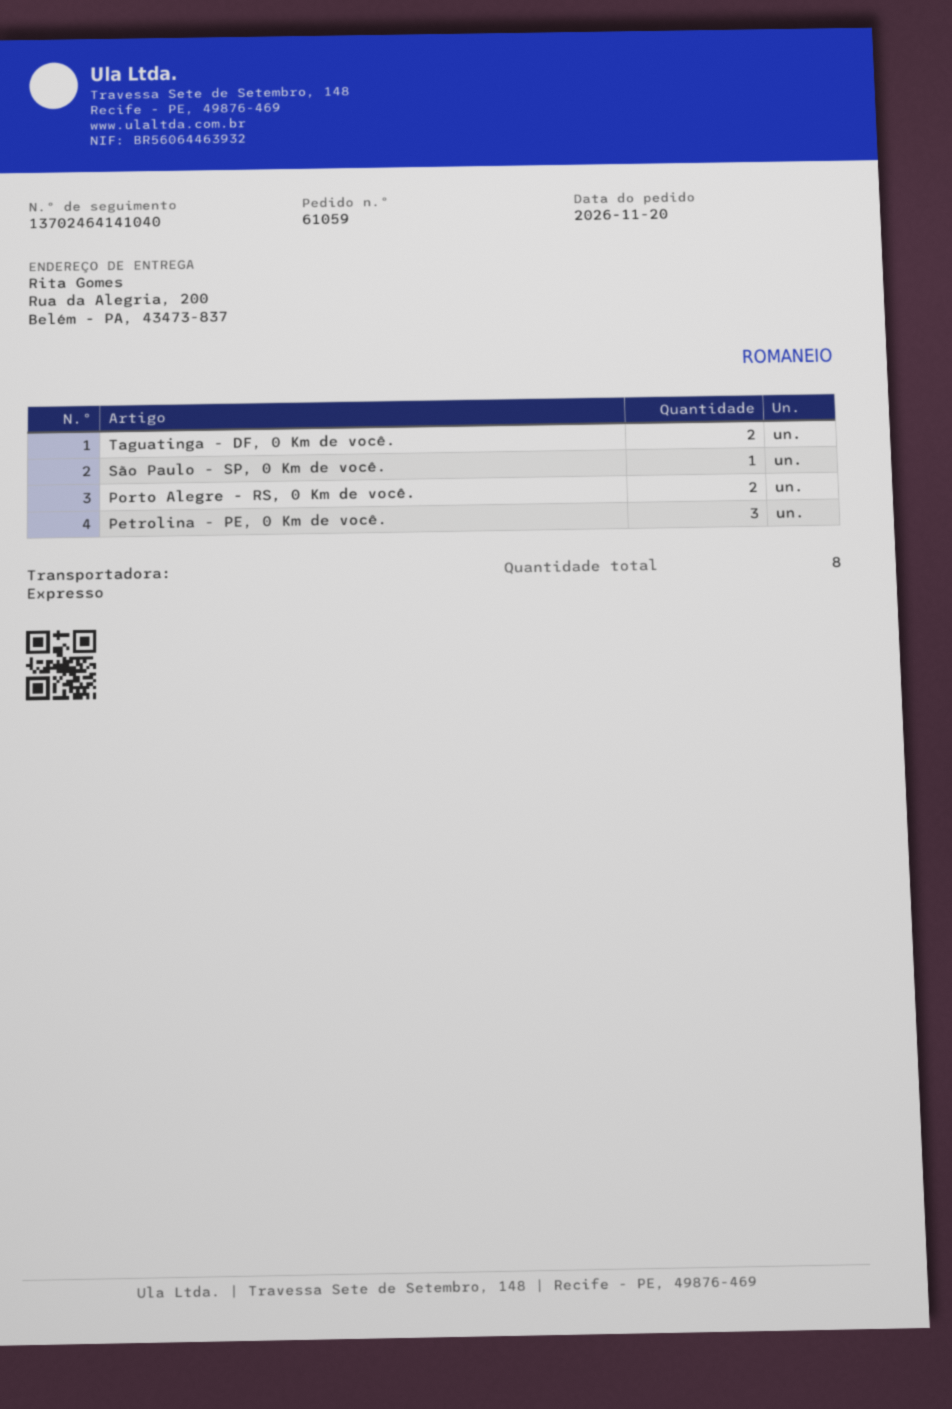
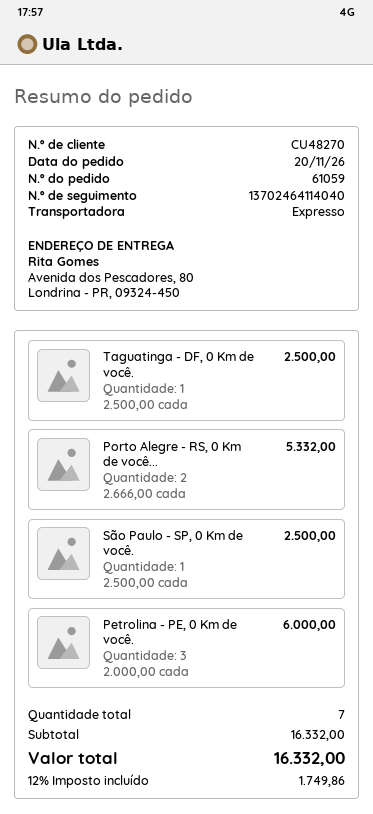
tracking number: 13702464141040 -> 13702464114040
ship to: Rua da Alegria, 200, Belém - PA, 43473-837 -> Avenida dos Pescadores, 80, Londrina - PR, 09324-450
Taguatinga - DF, 0 Km de você.: 2 -> 1
total quantity: 8 -> 7

